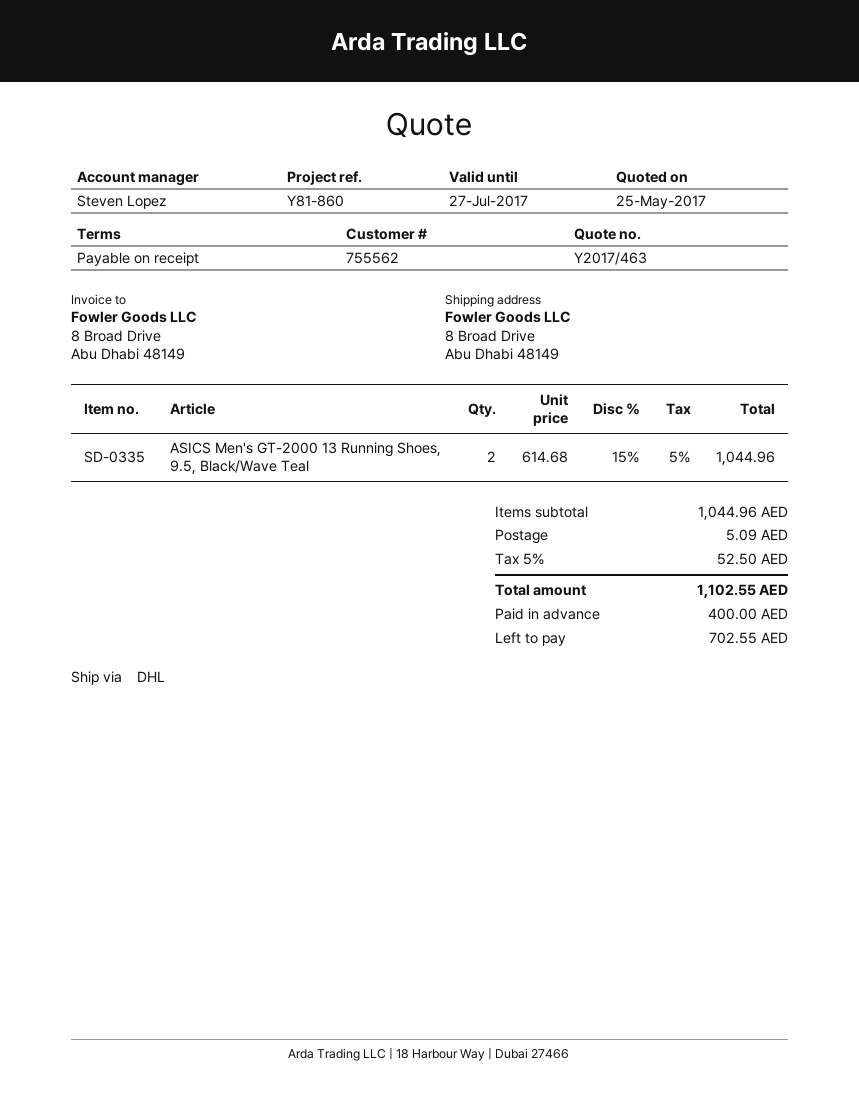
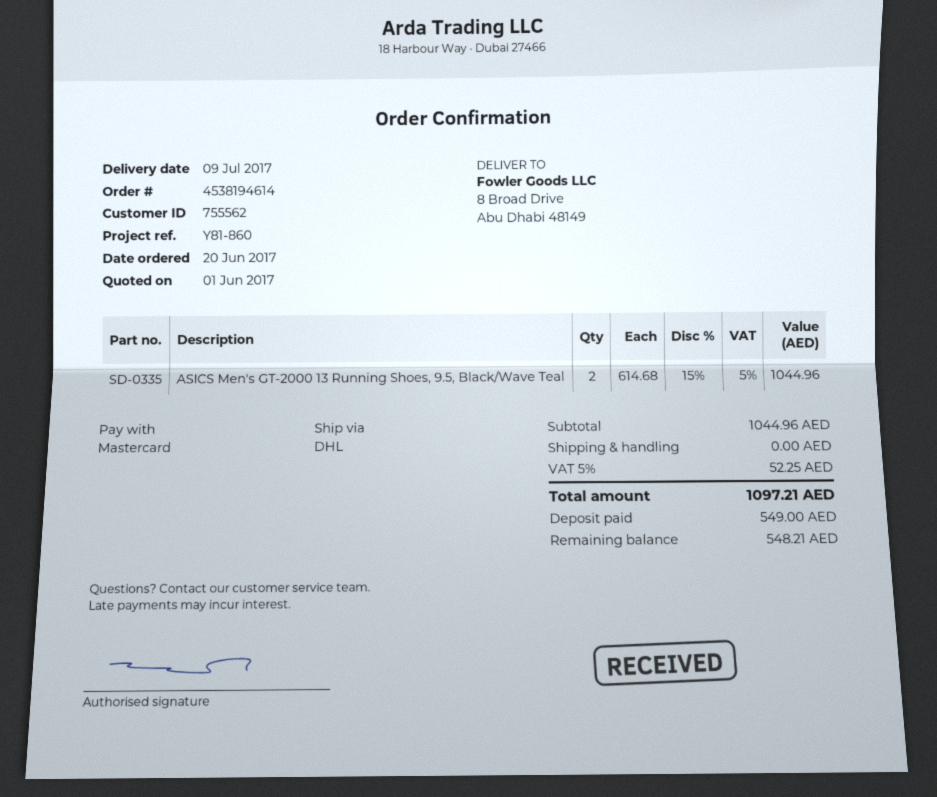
quote date: 2017-05-25 -> 2017-06-01
shipping: 5.09 -> 0.00
tax: 5% = 52.50 -> 5% = 52.25
total: 1102.55 -> 1097.21
deposit: 400.00 -> 549.00
balance: 702.55 -> 548.21

